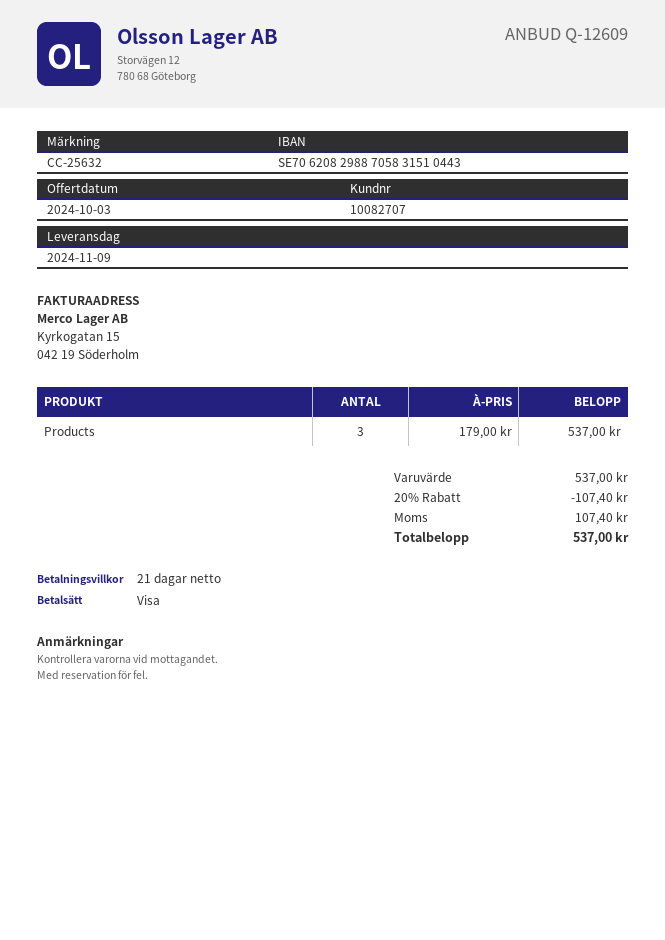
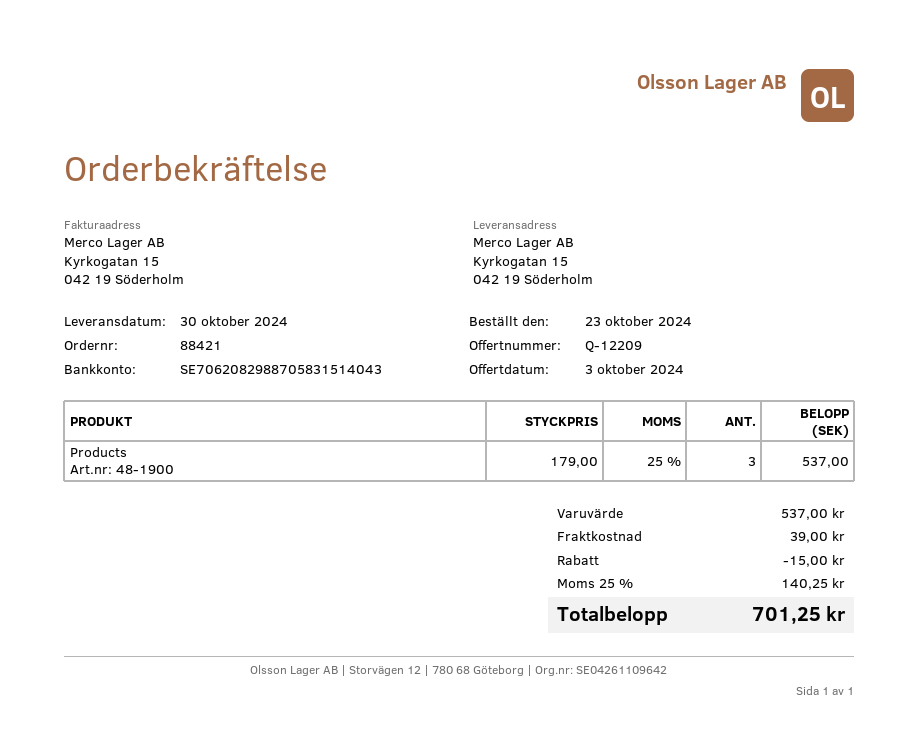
quote number: Q-12609 -> Q-12209
delivery date: 2024-11-09 -> 2024-10-30
bank account: SE7062082988705831510443 -> SE7062082988705831514043
discount: 107.40 -> 15.00
shipping: none -> 39.00
tax: 107.40 -> 140.25
total: 537.00 -> 701.25

